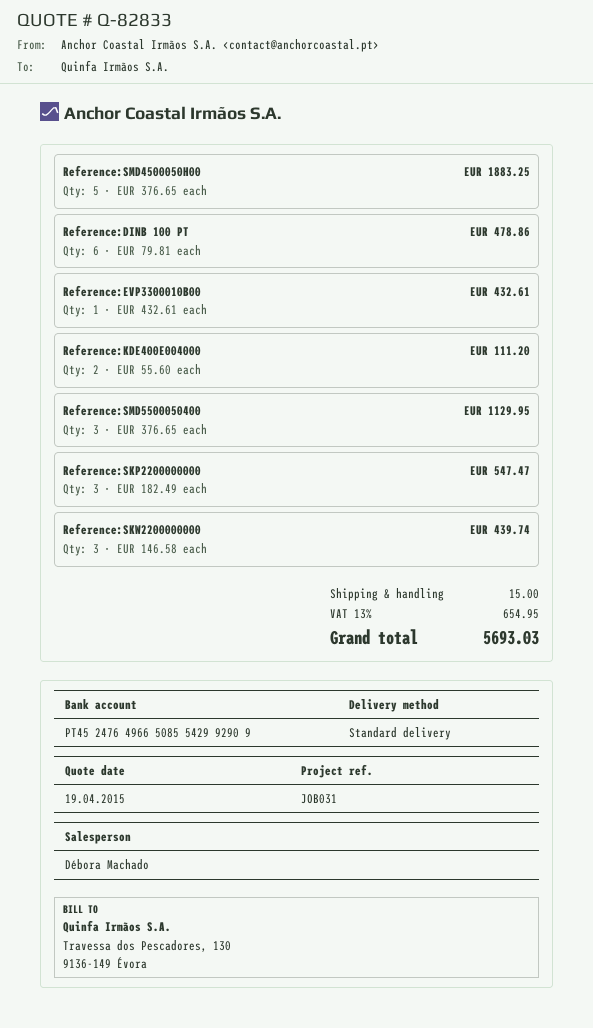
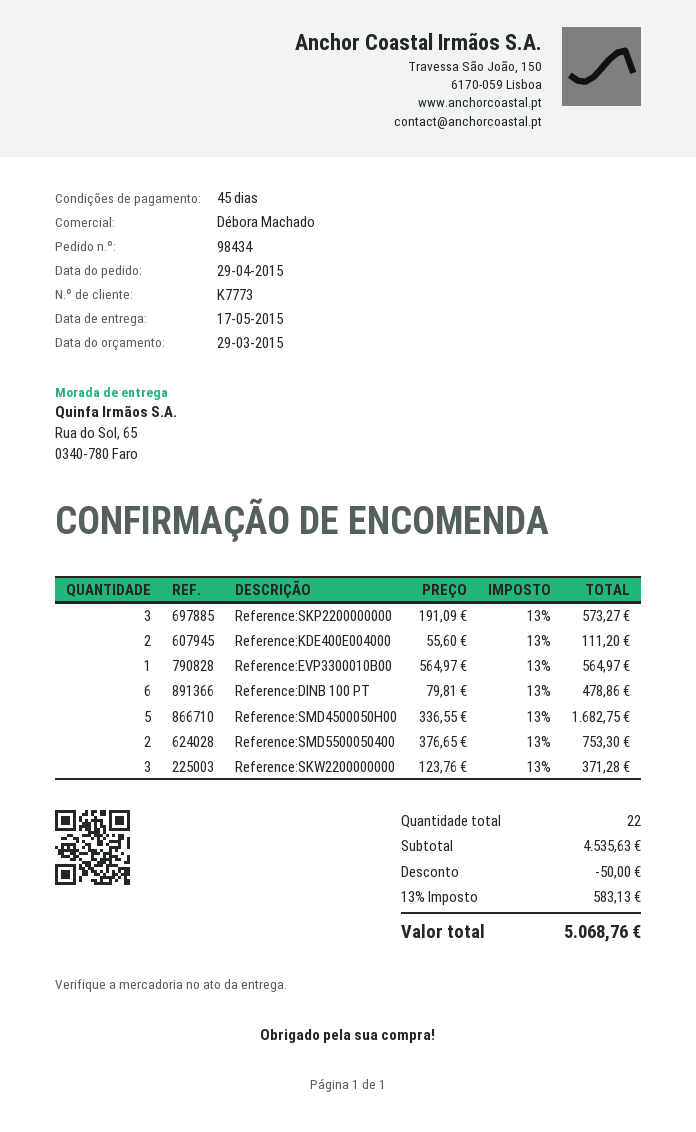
quote date: 2015-04-19 -> 2015-03-29
Reference:SMD4500050H00: 5 x 376.65 = 1883.25 -> 5 x 336.55 = 1682.75
Reference:EVP3300010B00: 1 x 432.61 = 432.61 -> 1 x 564.97 = 564.97
Reference:SMD5500050400: 3 x 376.65 = 1129.95 -> 2 x 376.65 = 753.30
Reference:SKP2200000000: 3 x 182.49 = 547.47 -> 3 x 191.09 = 573.27
Reference:SKW2200000000: 3 x 146.58 = 439.74 -> 3 x 123.76 = 371.28
discount: none -> 50.00
shipping: 15.00 -> none
tax: 13% = 654.95 -> 13% = 583.13
total: 5693.03 -> 5068.76

